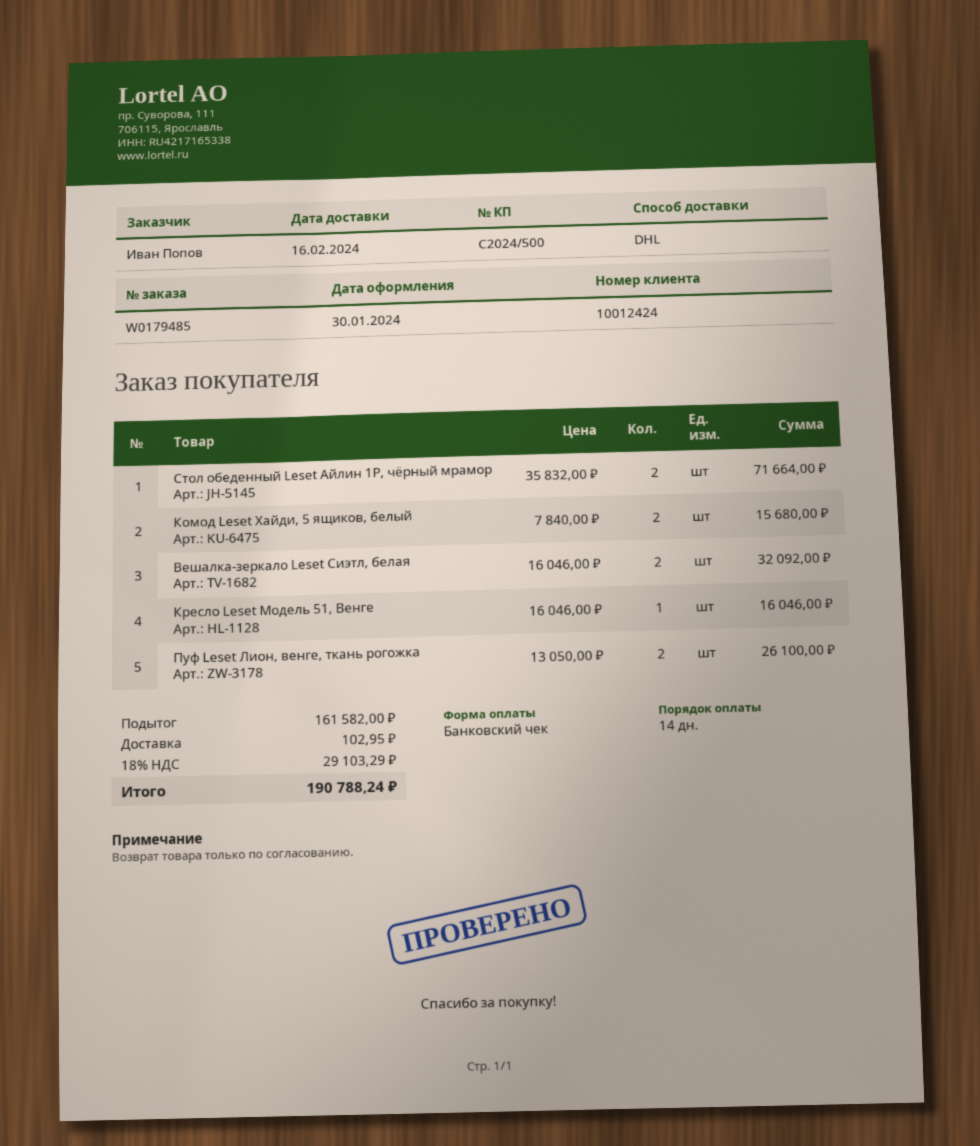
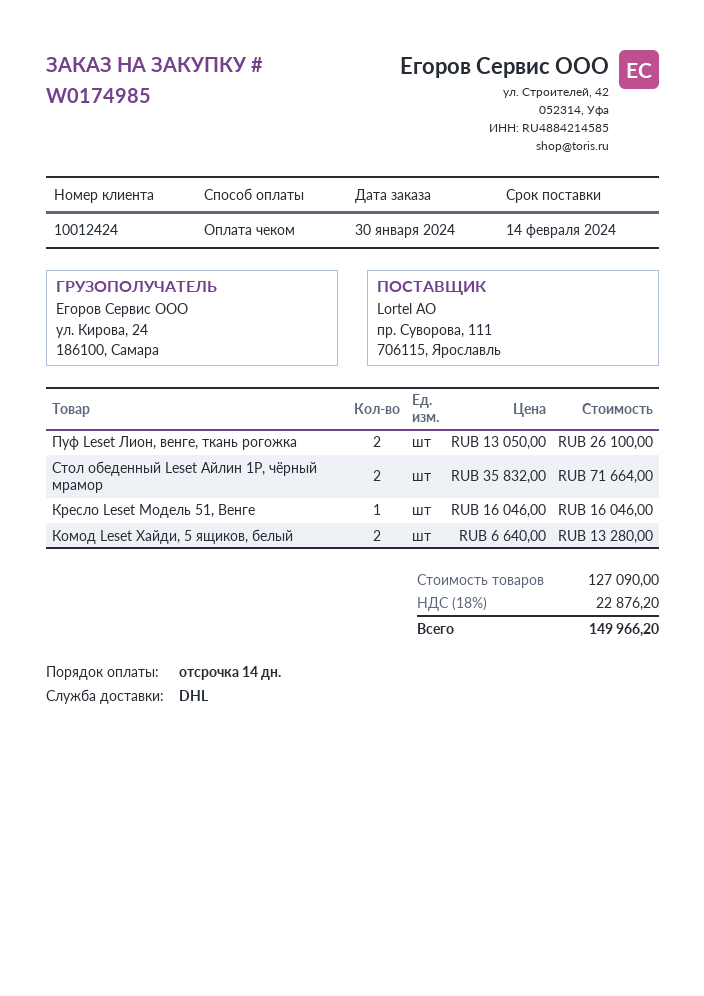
order number: W0179485 -> W0174985
delivery date: 2024-02-16 -> 2024-02-14
Комод Leset Хайди, 5 ящиков, белый: 2 x 7840.00 = 15680.00 -> 2 x 6640.00 = 13280.00
Вешалка-зеркало Leset Сиэтл, белая: 2 x 16046.00 = 32092.00 -> none
subtotal: 161582.00 -> 127090.00
shipping: 102.95 -> none
tax: 18% = 29103.29 -> 18% = 22876.20
total: 190788.24 -> 149966.20

